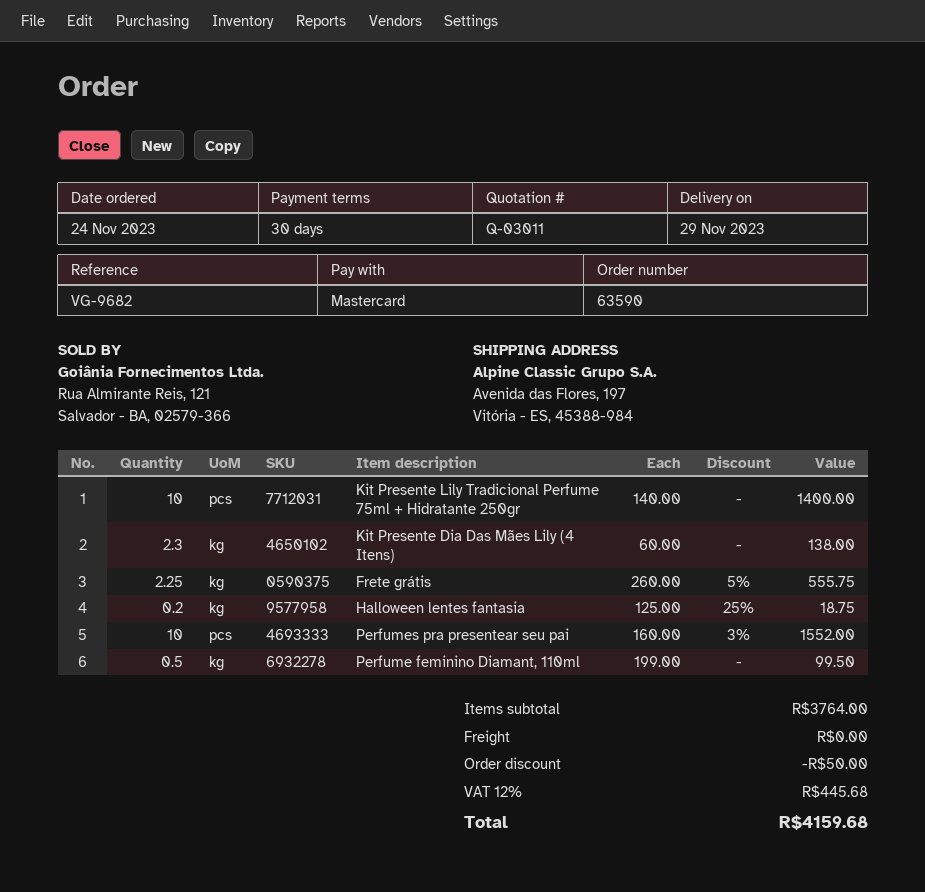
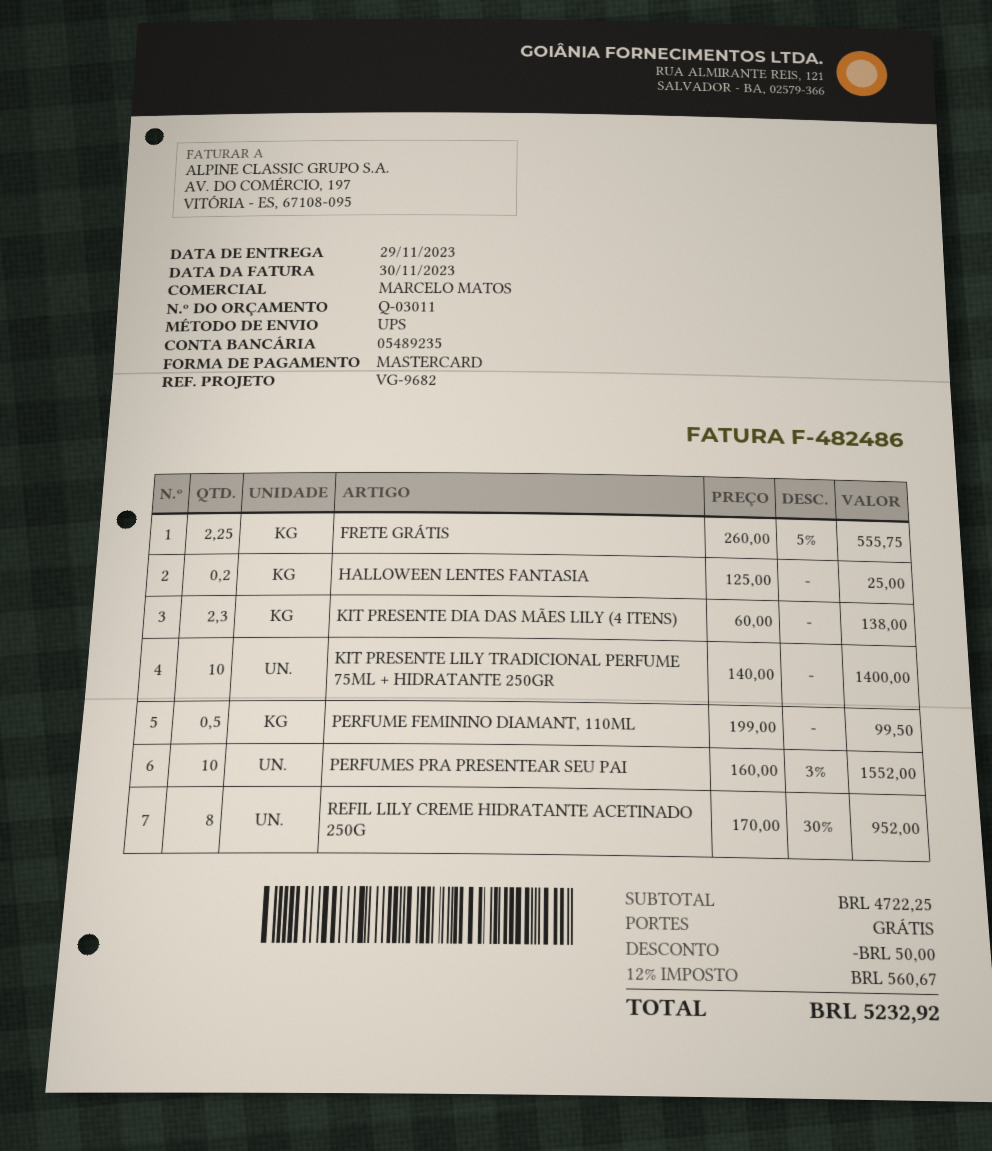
Halloween lentes fantasia: 0.2 x 125.00 - 25% = 18.75 -> 0.2 x 125.00 = 25.00
REFIL LILY CREME HIDRATANTE ACETINADO 250G: none -> 8 x 170.00 - 30% = 952.00
subtotal: 3764.00 -> 4722.25
tax: 12% = 445.68 -> 12% = 560.67
total: 4159.68 -> 5232.92

